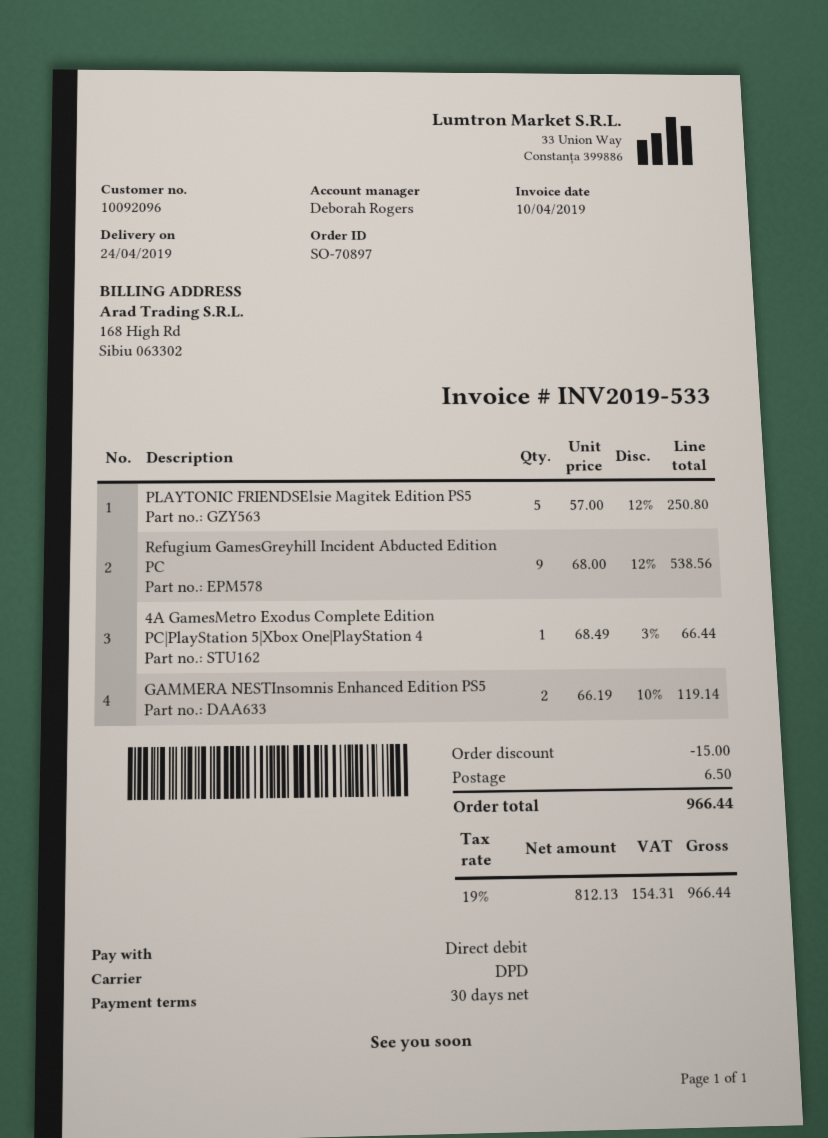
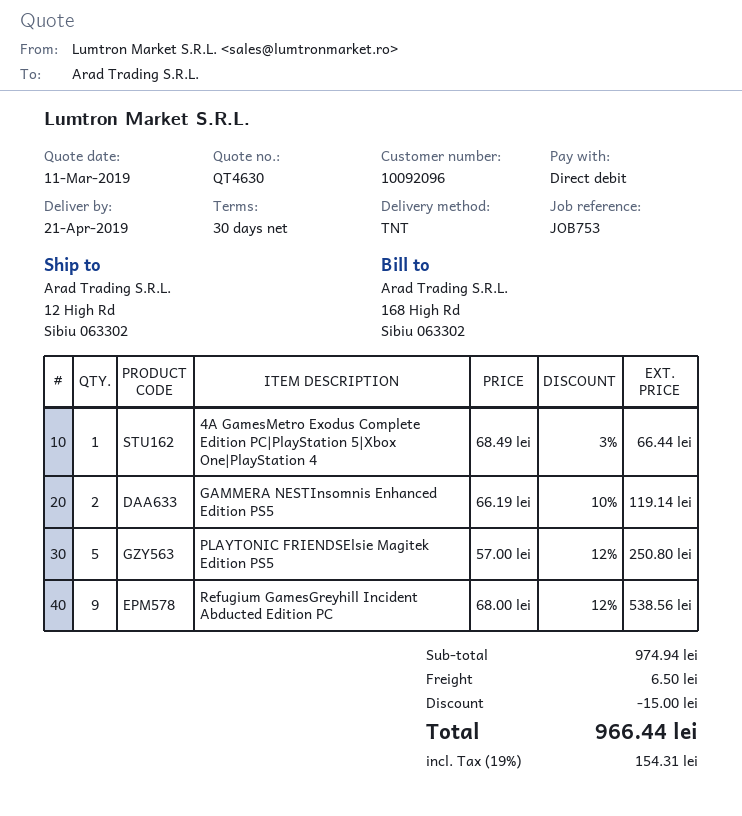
delivery date: 2019-04-24 -> 2019-04-21
shipping method: DPD -> TNT

